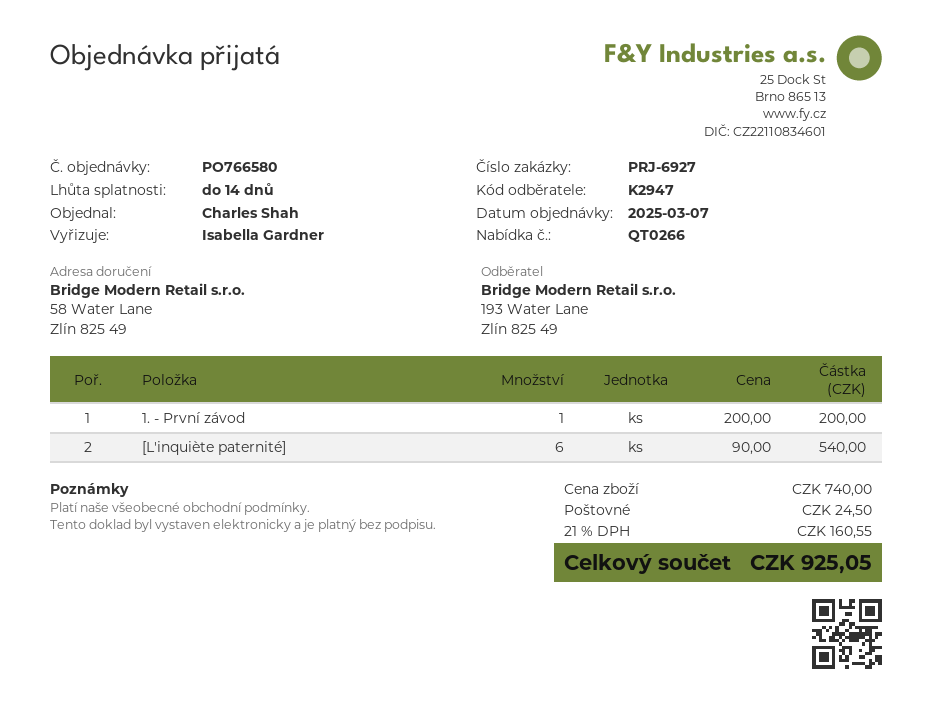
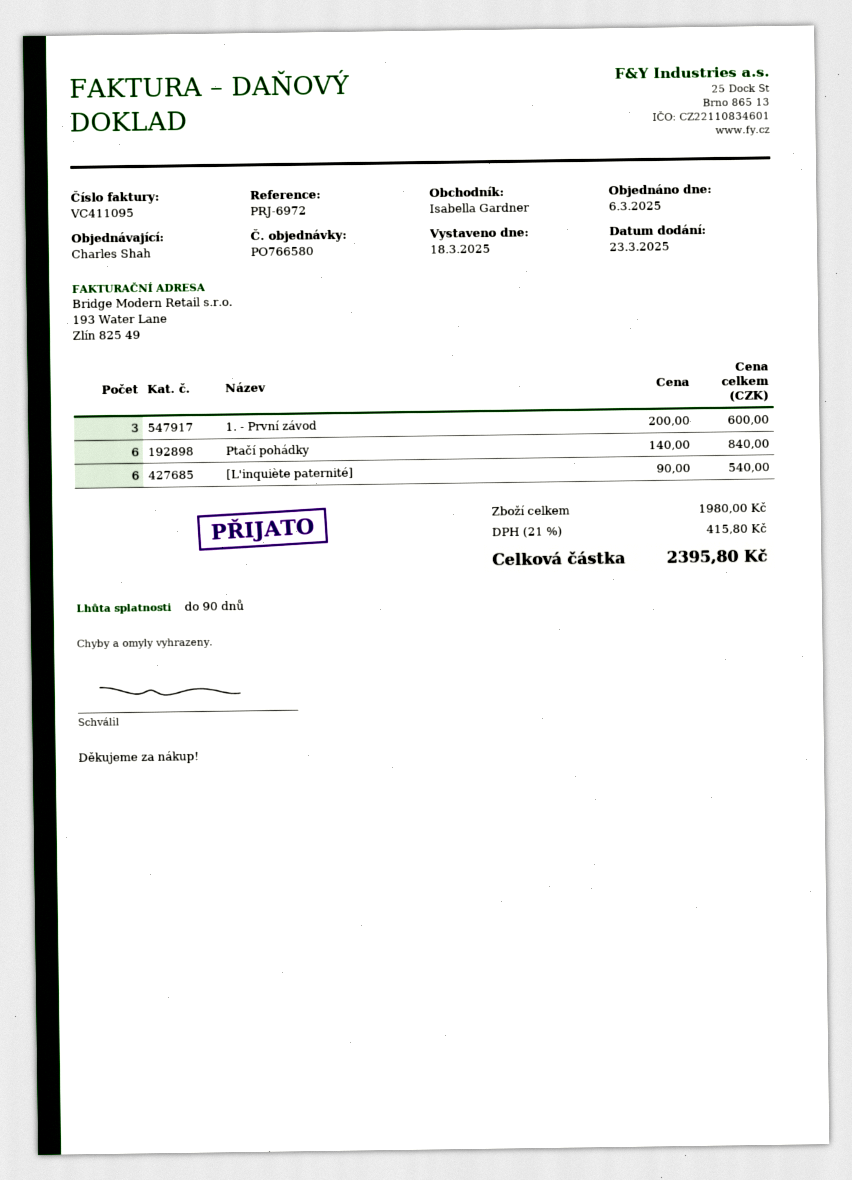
order date: 2025-03-07 -> 2025-03-06
payment terms: 14 days -> 90 days
reference: PRJ-6927 -> PRJ-6972
1. - První závod: 1 x 200.00 = 200.00 -> 3 x 200.00 = 600.00
Ptačí pohádky: none -> 6 x 140.00 = 840.00
subtotal: 740.00 -> 1980.00
shipping: 24.50 -> none
tax: 21% = 160.55 -> 21% = 415.80
total: 925.05 -> 2395.80

